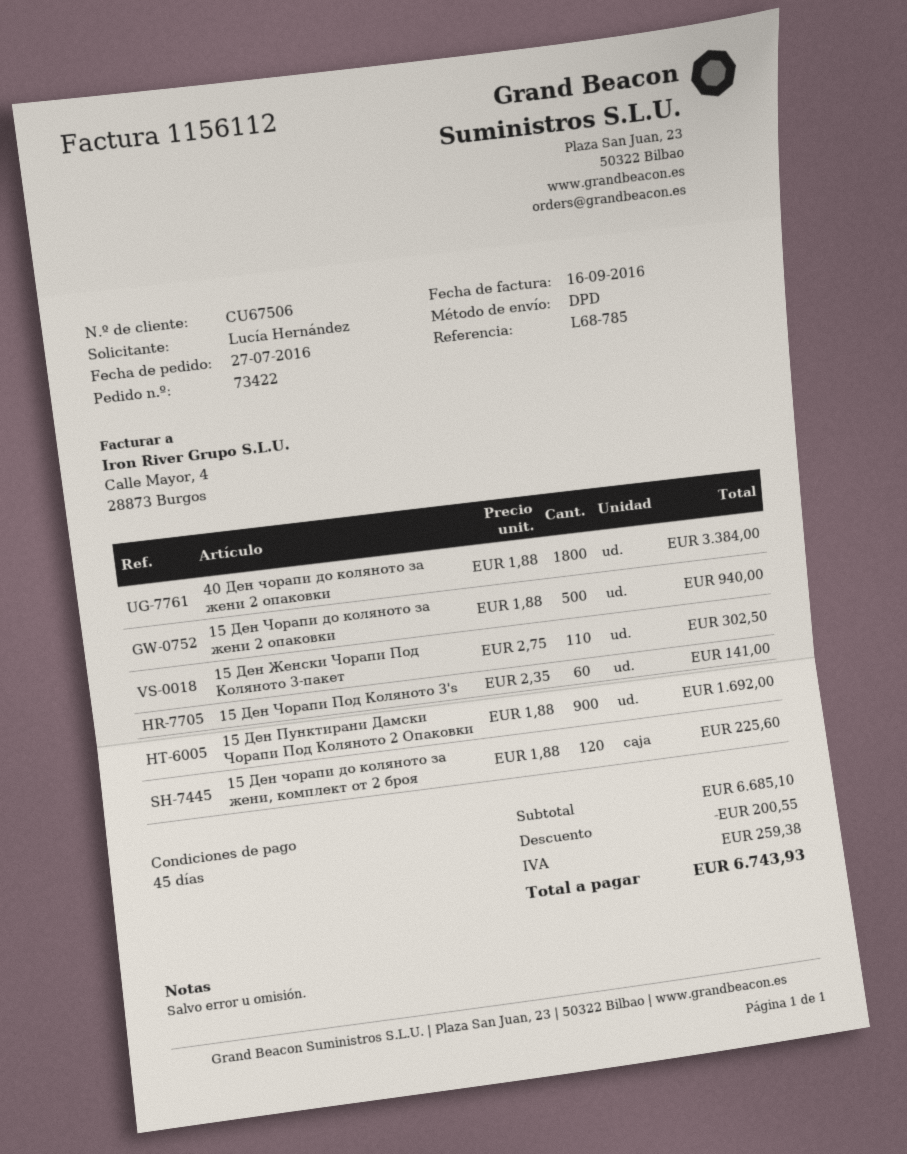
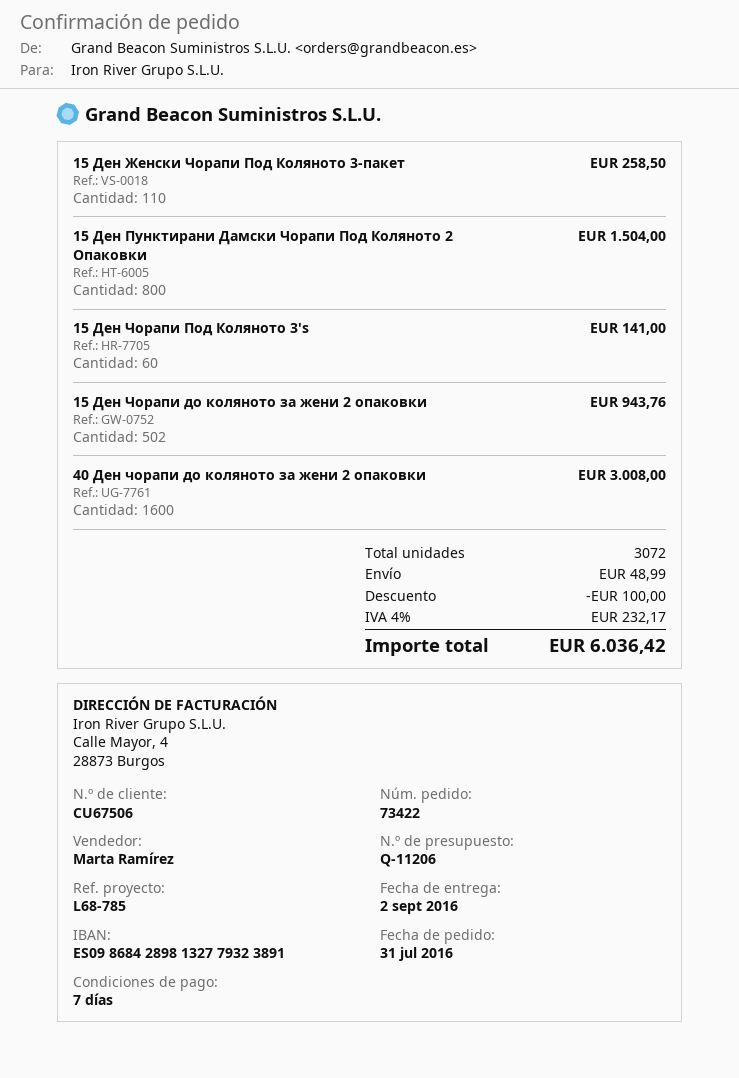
order date: 2016-07-27 -> 2016-07-31
payment terms: 45 days -> 7 days
40 Ден чорапи до коляното за жени 2 опаковки: 1800 for 3384.00 -> 1600 for 3008.00
15 Ден Чорапи до коляното за жени 2 опаковки: 500 for 940.00 -> 502 for 943.76
15 Ден Женски Чорапи Под Коляното 3-пакет: 110 for 302.50 -> 110 for 258.50
15 Ден Пунктирани Дамски Чорапи Под Коляното 2 Опаковки: 900 for 1692.00 -> 800 for 1504.00
15 Ден чорапи до коляното за жени, комплект от 2 броя: 120 for 225.60 -> none
discount: 200.55 -> 100.00
shipping: none -> 48.99
tax: 259.38 -> 232.17
total: 6743.93 -> 6036.42

